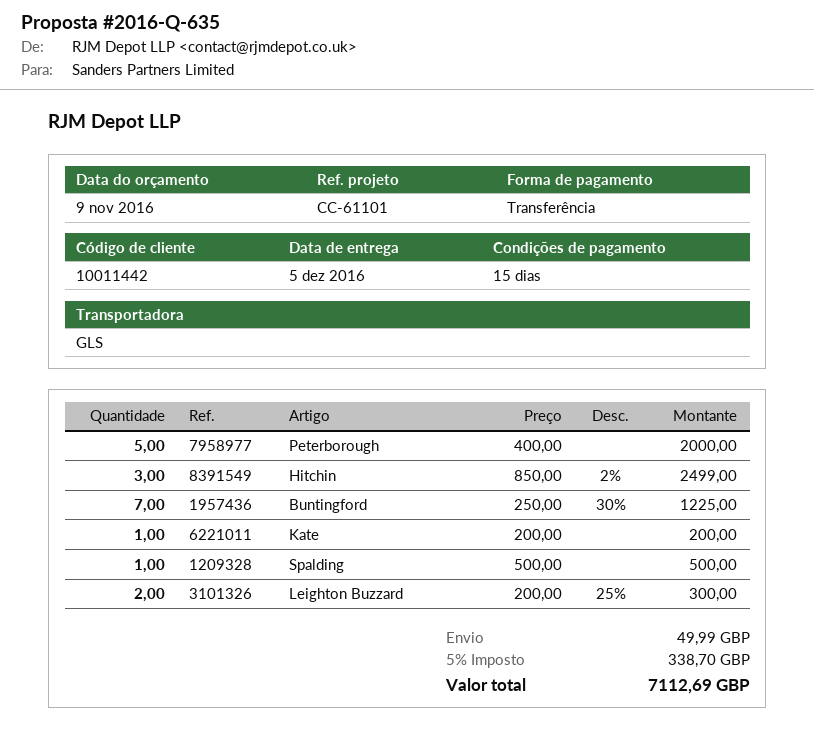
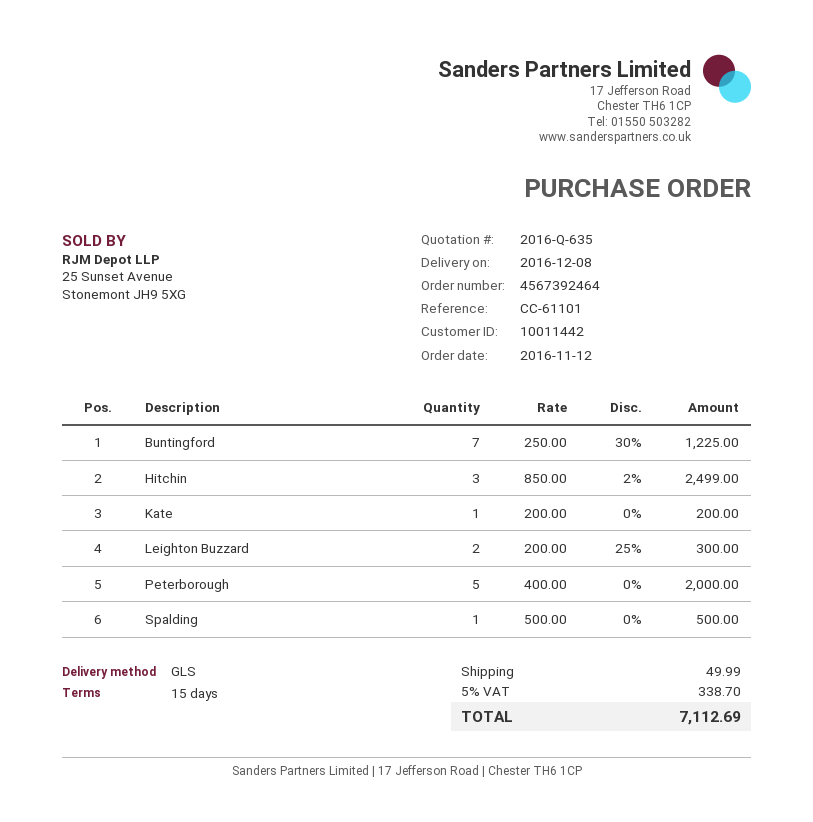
delivery date: 2016-12-05 -> 2016-12-08

